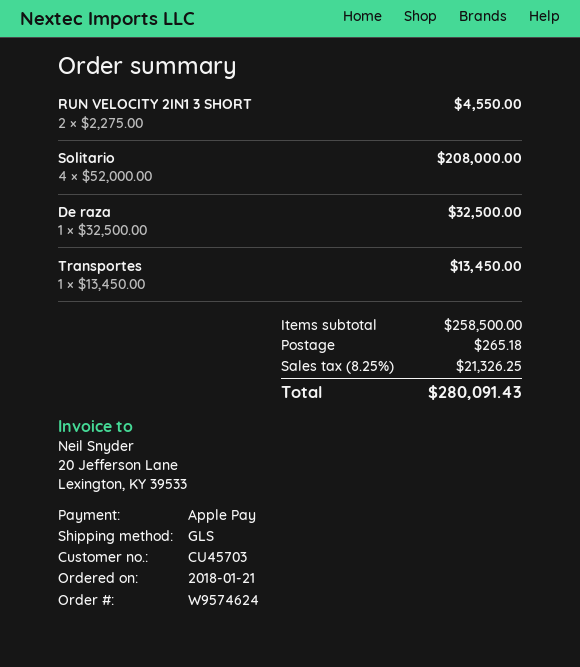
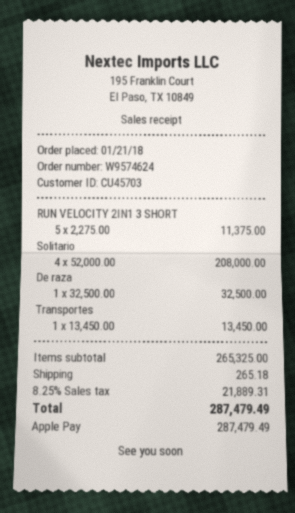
RUN VELOCITY 2IN1 3 SHORT: 2 x 2275.00 = 4550.00 -> 5 x 2275.00 = 11375.00
subtotal: 258500.00 -> 265325.00
tax: 8.25% = 21326.25 -> 8.25% = 21889.31
total: 280091.43 -> 287479.49

